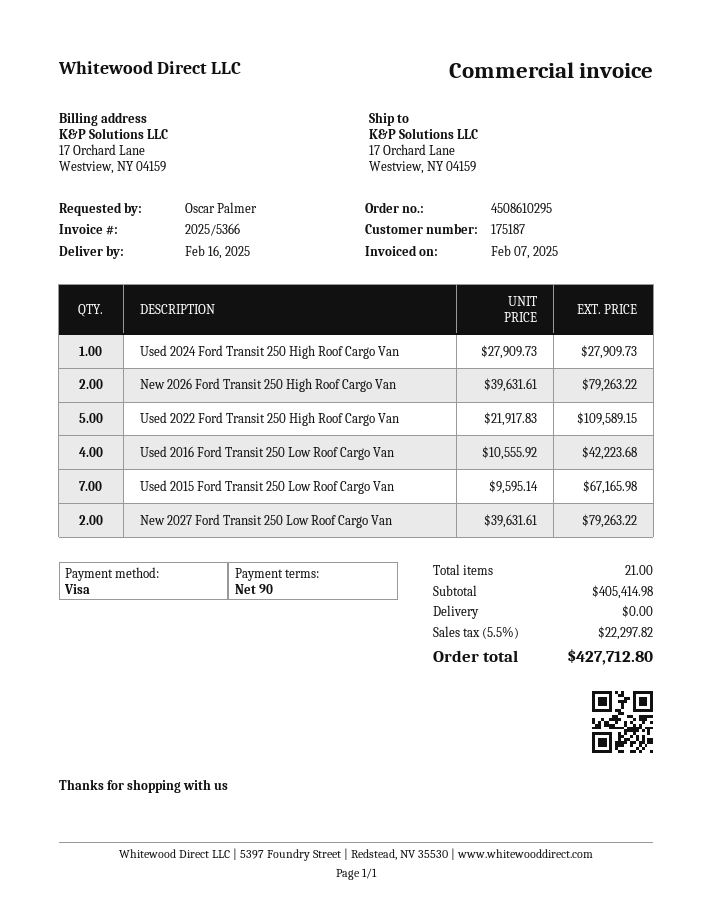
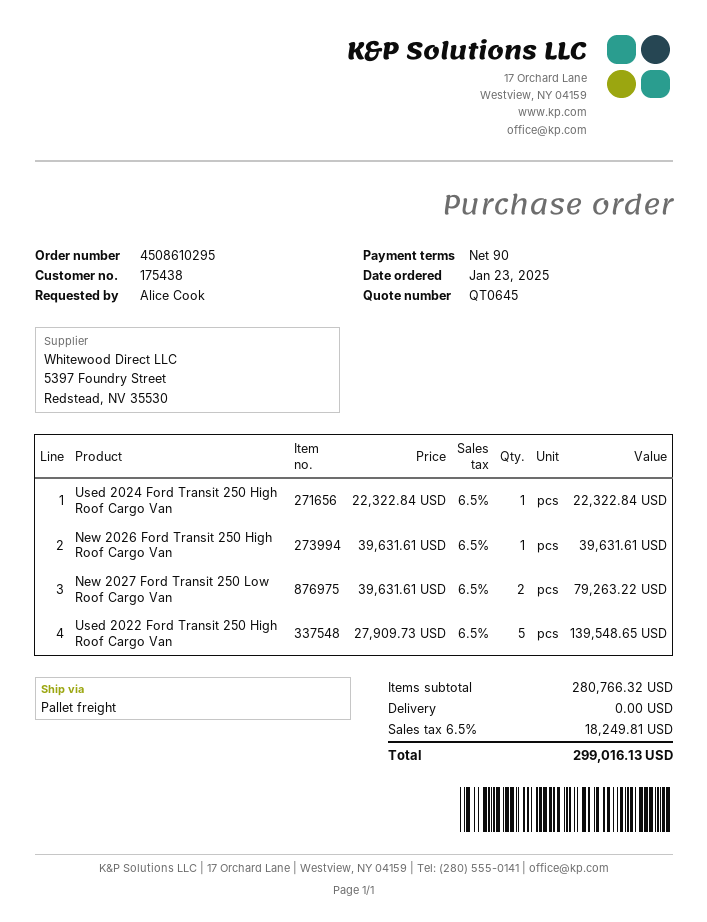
customer number: 175187 -> 175438
ordered by: Oscar Palmer -> Alice Cook
Used 2024 Ford Transit 250 High Roof Cargo Van: 1 x 27909.73 = 27909.73 -> 1 x 22322.84 = 22322.84
New 2026 Ford Transit 250 High Roof Cargo Van: 2 x 39631.61 = 79263.22 -> 1 x 39631.61 = 39631.61
Used 2022 Ford Transit 250 High Roof Cargo Van: 5 x 21917.83 = 109589.15 -> 5 x 27909.73 = 139548.65
Used 2016 Ford Transit 250 Low Roof Cargo Van: 4 x 10555.92 = 42223.68 -> none
Used 2015 Ford Transit 250 Low Roof Cargo Van: 7 x 9595.14 = 67165.98 -> none
subtotal: 405414.98 -> 280766.32
tax: 5.5% = 22297.82 -> 6.5% = 18249.81
total: 427712.80 -> 299016.13

